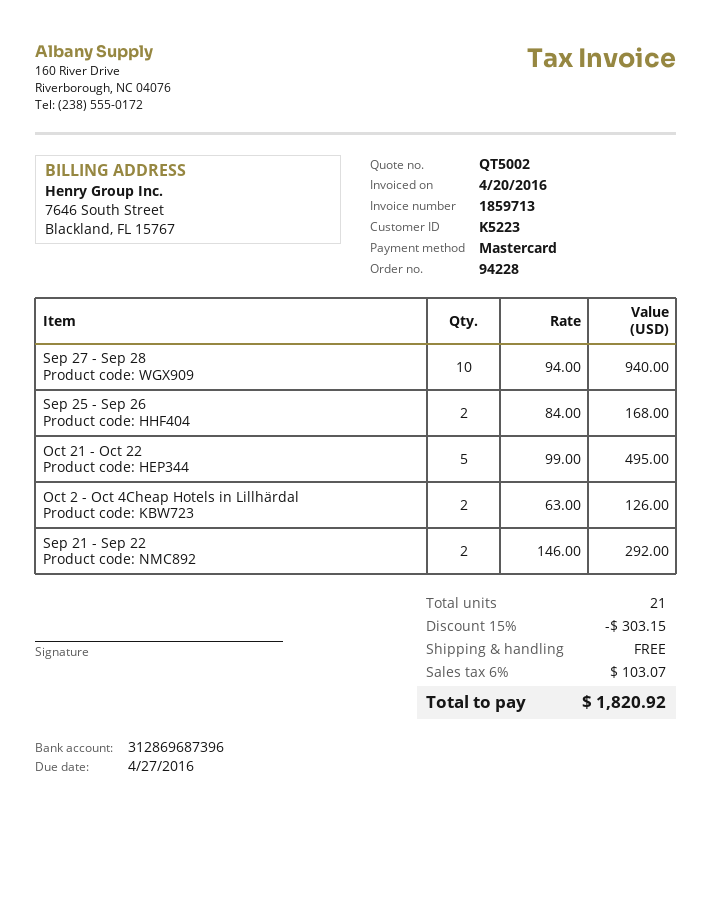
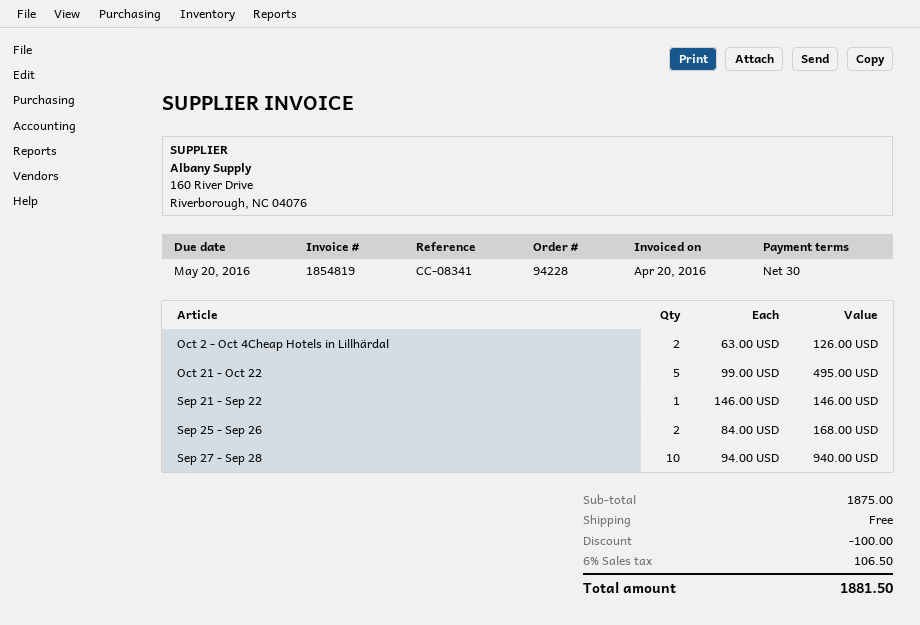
invoice number: 1859713 -> 1854819
due date: 2016-04-27 -> 2016-05-20
Sep 21 - Sep 22: 2 x 146.00 = 292.00 -> 1 x 146.00 = 146.00
discount: 303.15 -> 100.00
tax: 6% = 103.07 -> 6% = 106.50
total: 1820.92 -> 1881.50

